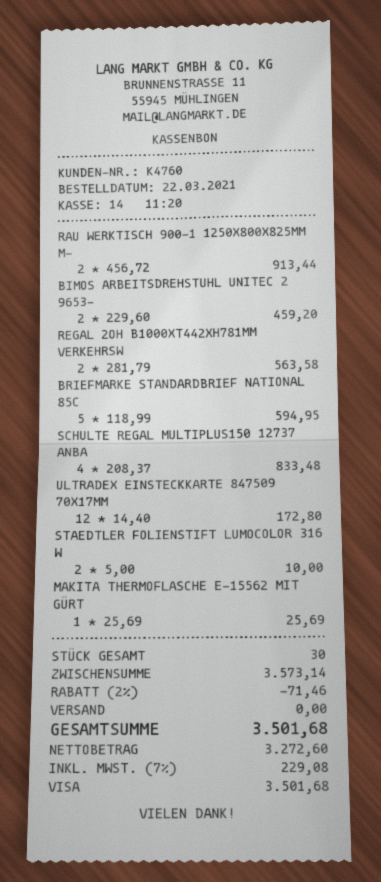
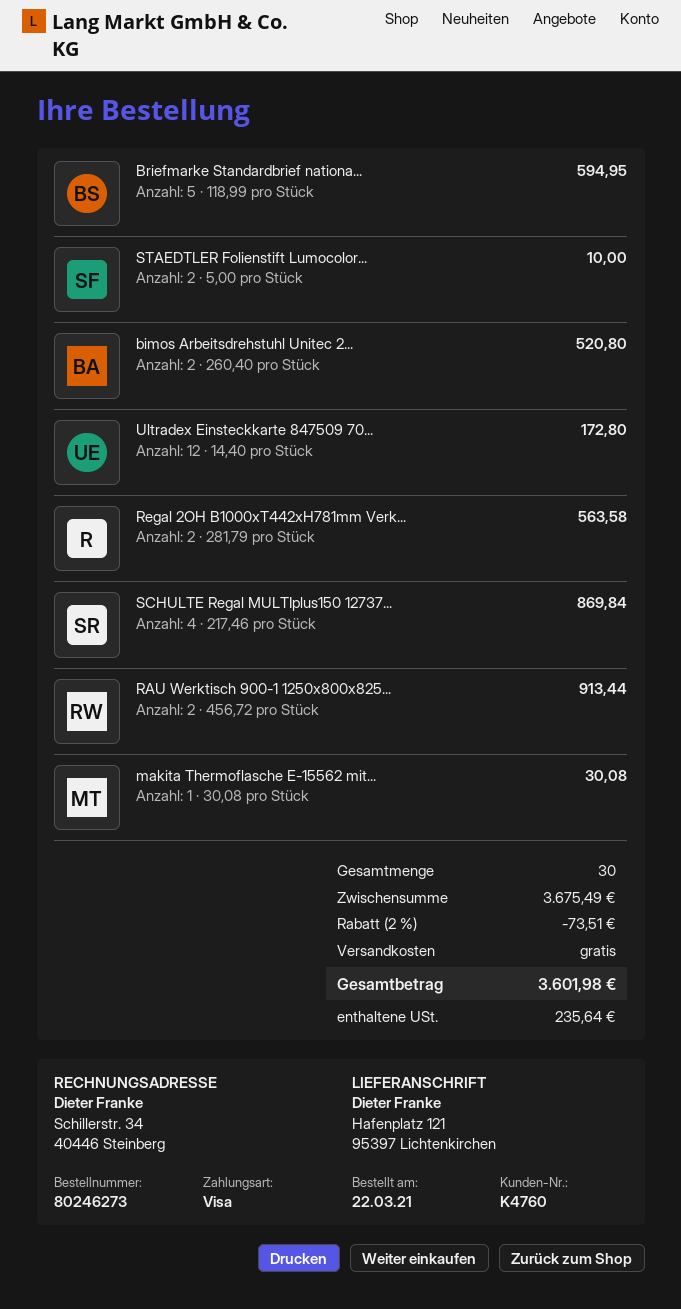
BIMOS ARBEITSDREHSTUHL UNITEC 2 9653-: 2 x 229.60 = 459.20 -> 2 x 260.40 = 520.80
SCHULTE REGAL MULTIPLUS150 12737 ANBA: 4 x 208.37 = 833.48 -> 4 x 217.46 = 869.84
MAKITA THERMOFLASCHE E-15562 MIT GÜRT: 1 x 25.69 = 25.69 -> 1 x 30.08 = 30.08
subtotal: 3573.14 -> 3675.49
discount: 2% = 71.46 -> 2% = 73.51
tax: 229.08 -> 235.64
total: 3501.68 -> 3601.98

